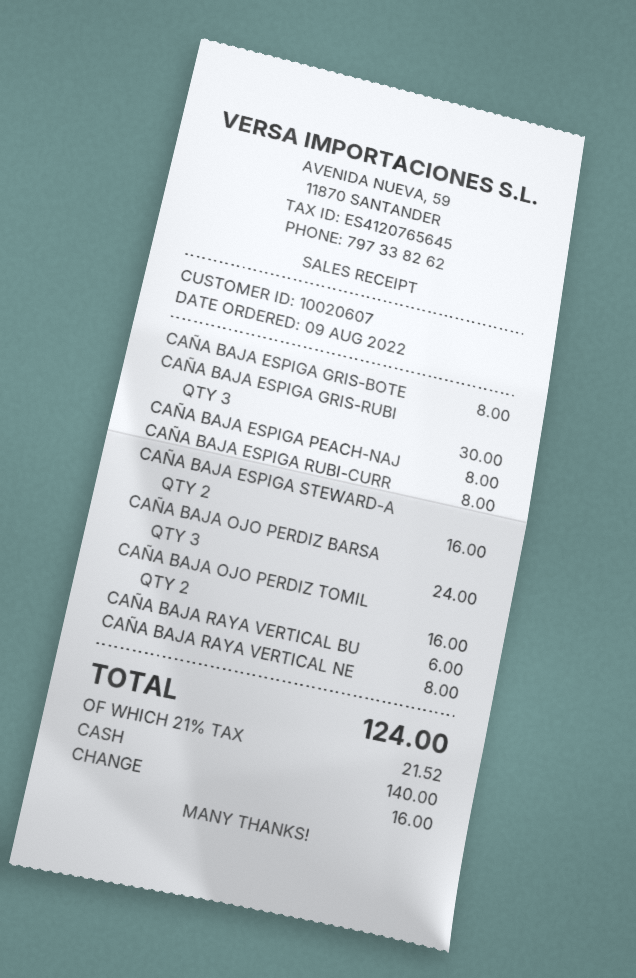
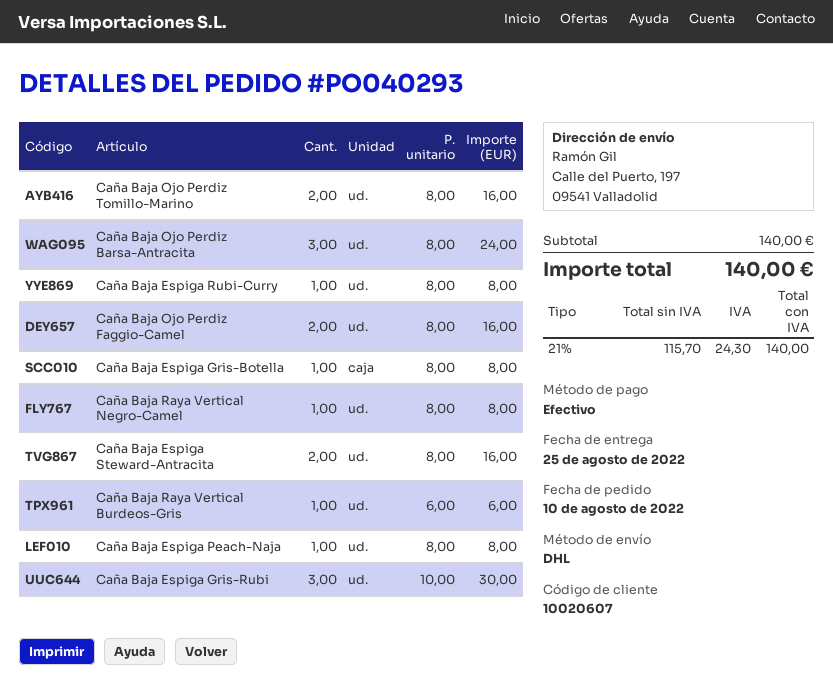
order date: 2022-08-09 -> 2022-08-10
Caña Baja Ojo Perdiz Faggio-Camel: none -> 2 for 16.00
tax: 21% = 21.52 -> 21% = 24.30
total: 124.00 -> 140.00

